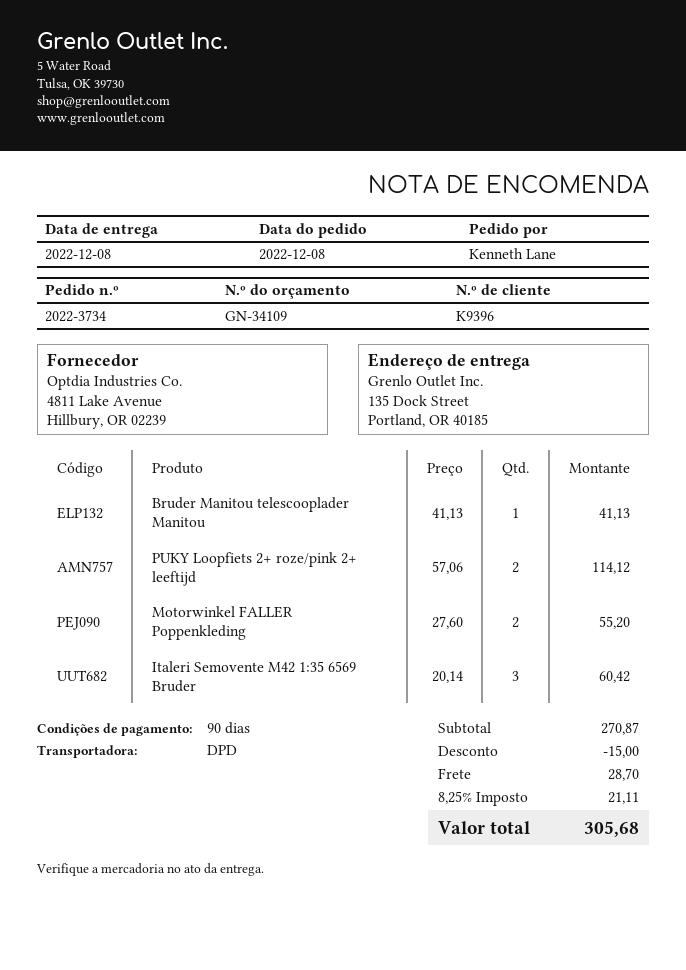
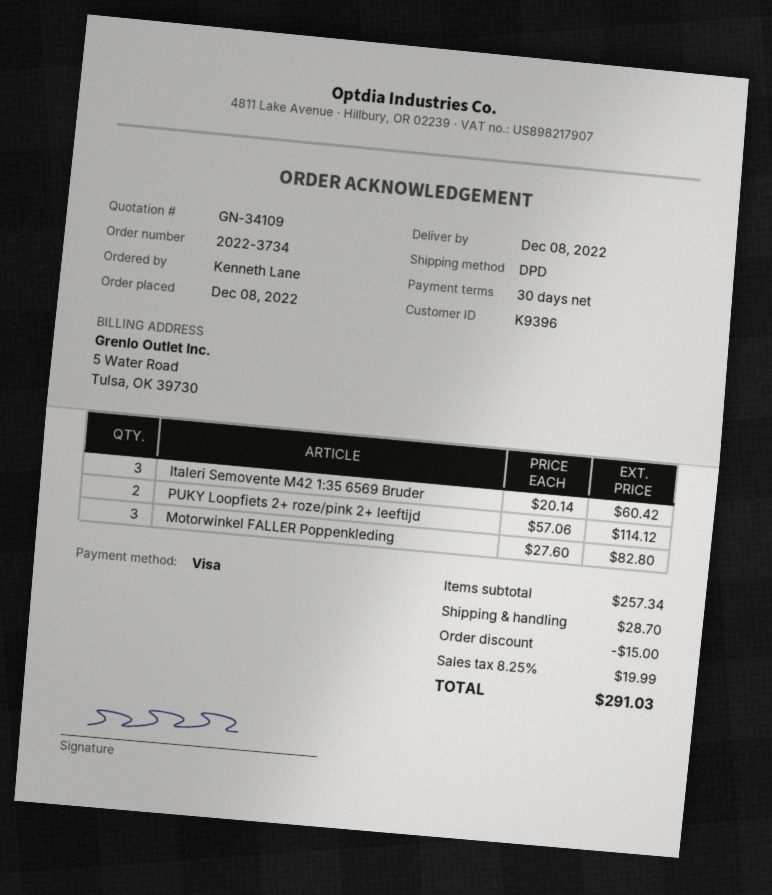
payment terms: 90 days -> 30 days
Bruder Manitou telescooplader Manitou: 1 x 41.13 = 41.13 -> none
Motorwinkel FALLER Poppenkleding: 2 x 27.60 = 55.20 -> 3 x 27.60 = 82.80
subtotal: 270.87 -> 257.34
tax: 8.25% = 21.11 -> 8.25% = 19.99
total: 305.68 -> 291.03

